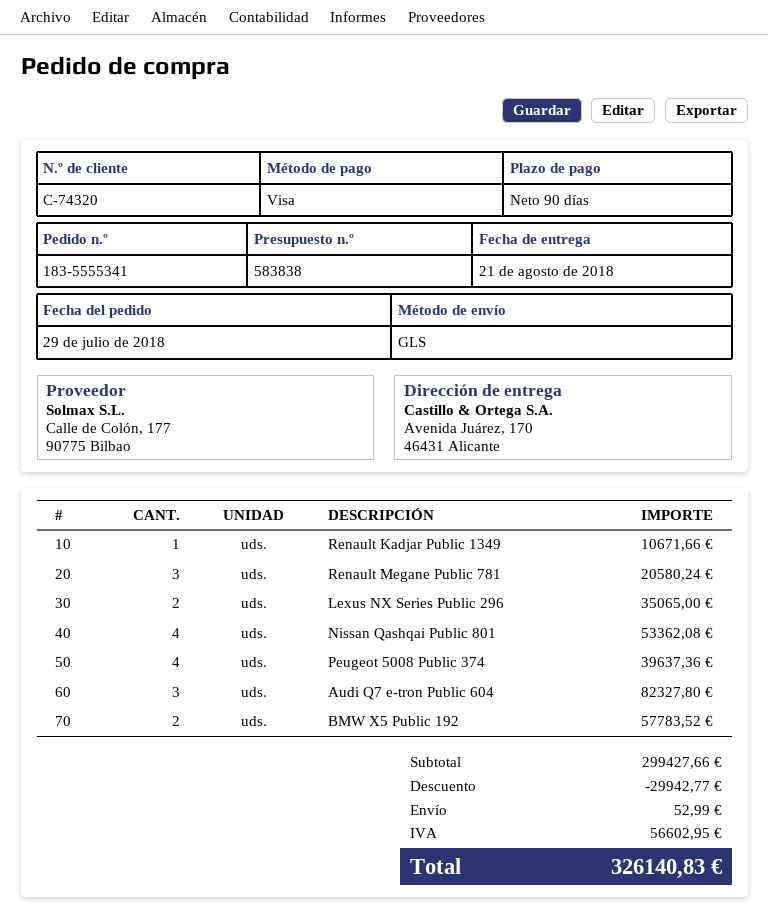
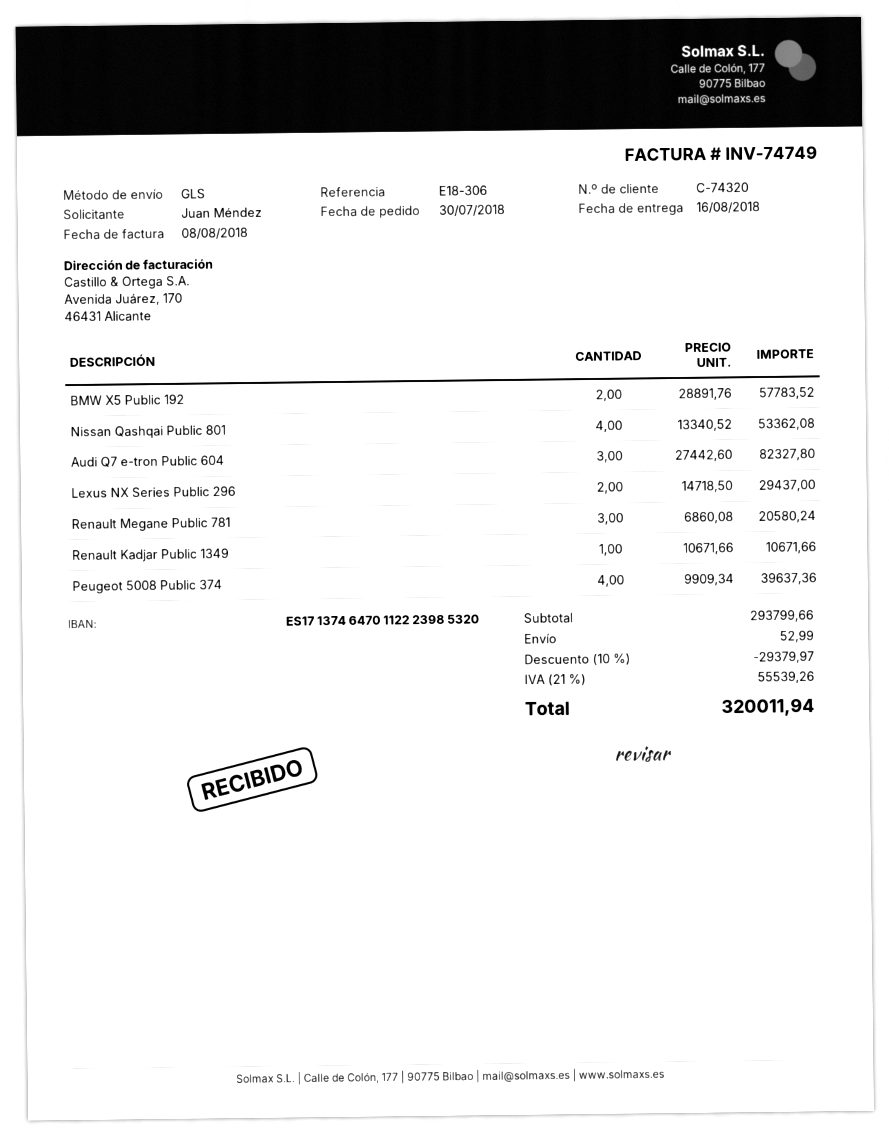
order date: 2018-07-29 -> 2018-07-30
delivery date: 2018-08-21 -> 2018-08-16
Lexus NX Series Public 296: 2 for 35065.00 -> 2 for 29437.00
subtotal: 299427.66 -> 293799.66
discount: 29942.77 -> 29379.97
tax: 56602.95 -> 55539.26
total: 326140.83 -> 320011.94

